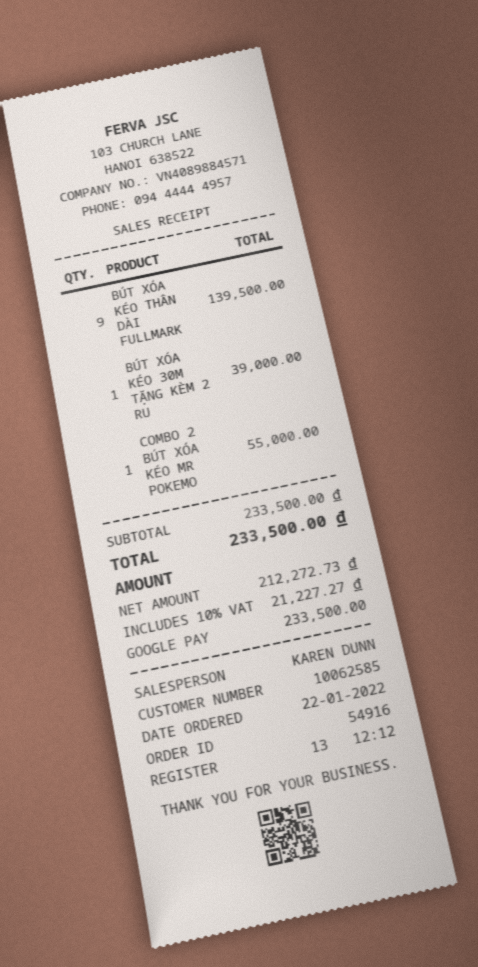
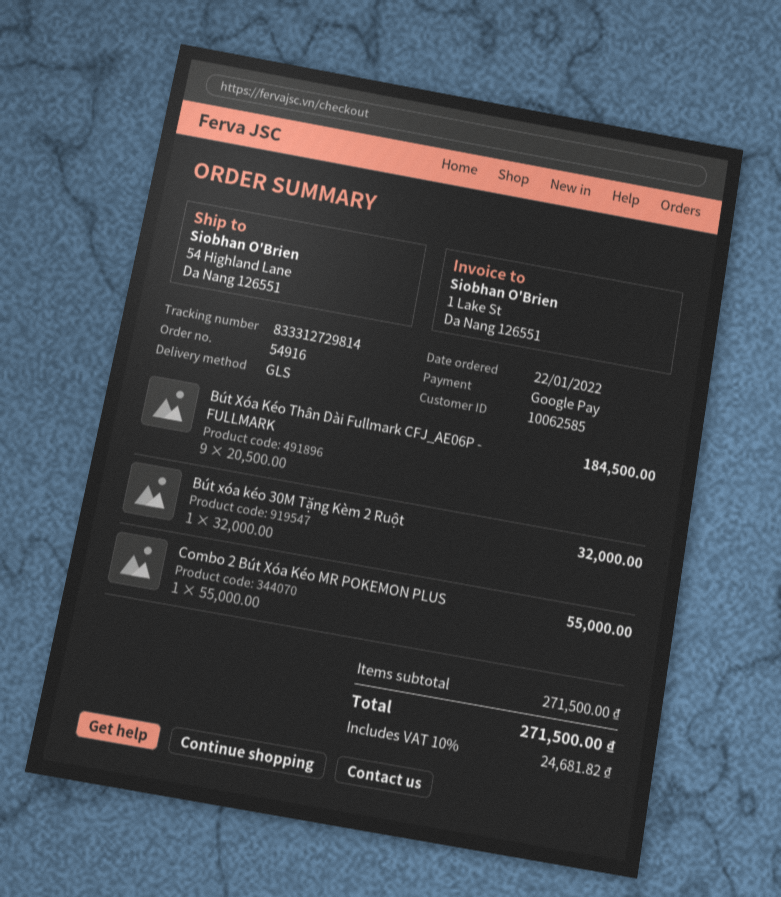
BÚT XÓA KÉO THÂN DÀI FULLMARK: 9 for 139500.00 -> 9 for 184500.00
BÚT XÓA KÉO 30M TẶNG KÈM 2 RU: 1 for 39000.00 -> 1 for 32000.00
subtotal: 233500.00 -> 271500.00
tax: 10% = 21227.27 -> 10% = 24681.82
total: 233500.00 -> 271500.00

